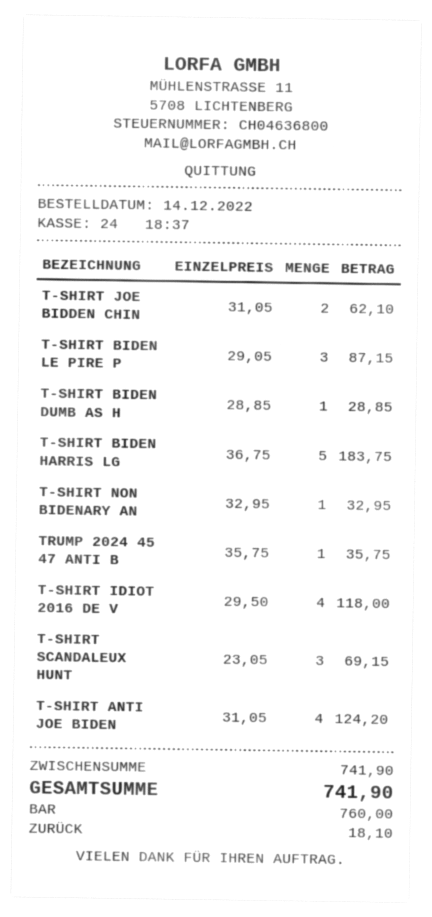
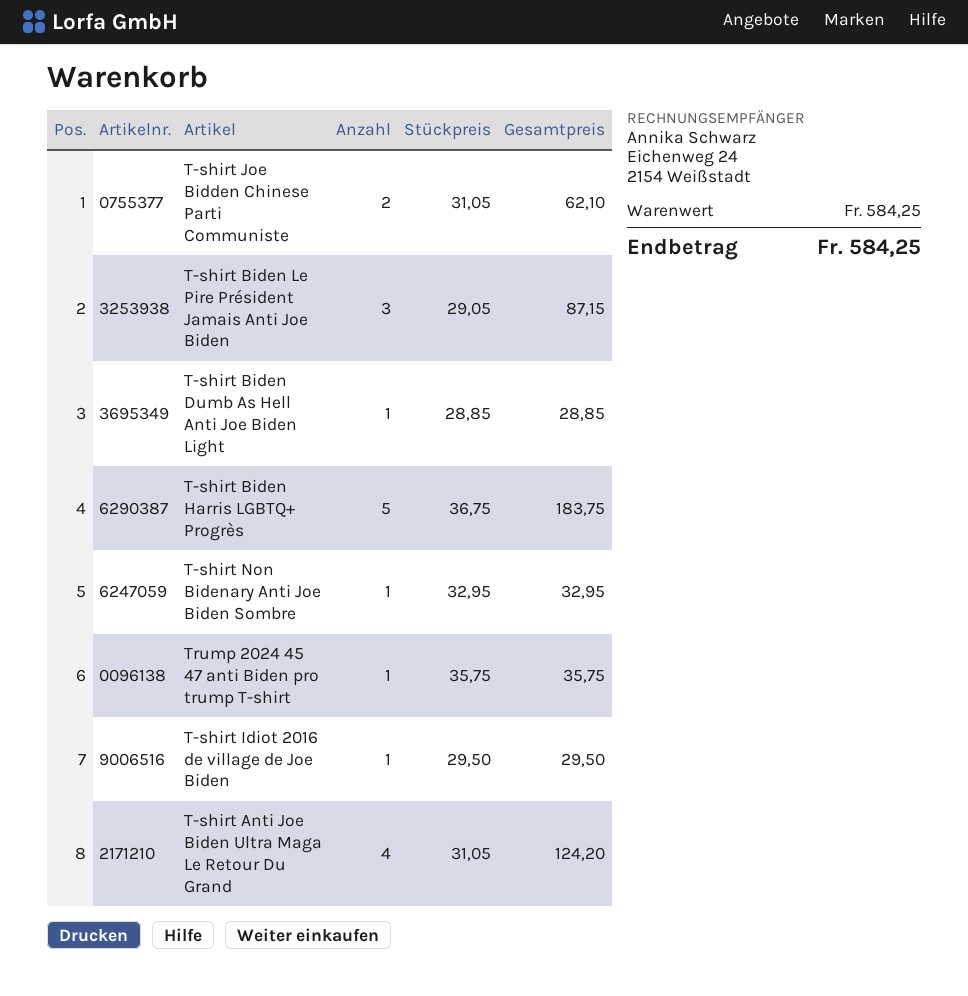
T-SHIRT IDIOT 2016 DE V: 4 x 29.50 = 118.00 -> 1 x 29.50 = 29.50
T-SHIRT SCANDALEUX HUNT: 3 x 23.05 = 69.15 -> none
subtotal: 741.90 -> 584.25
total: 741.90 -> 584.25

